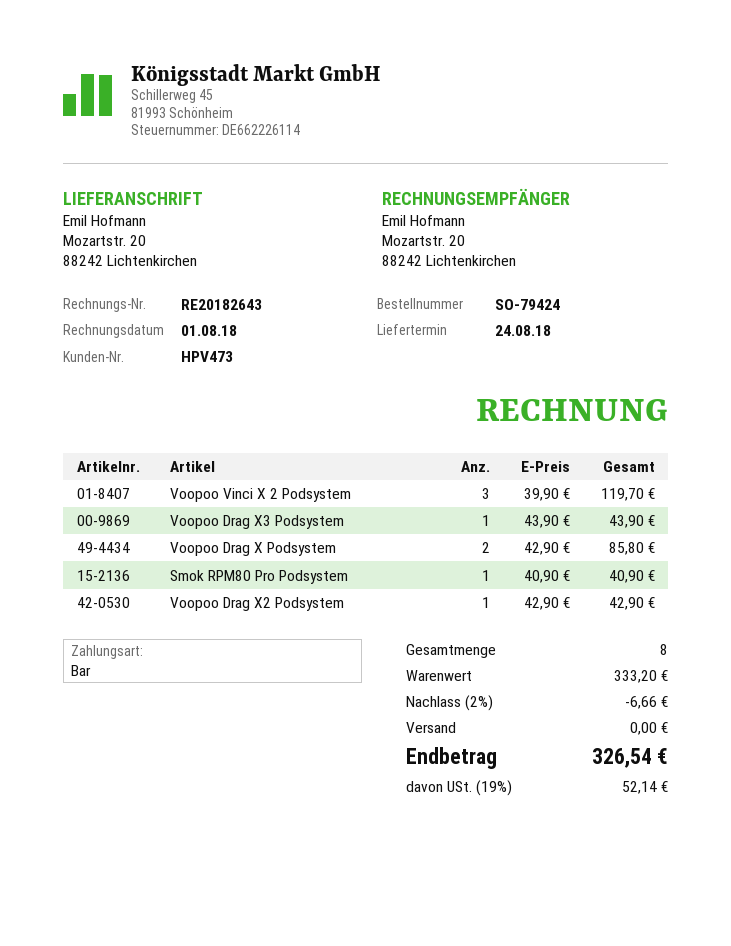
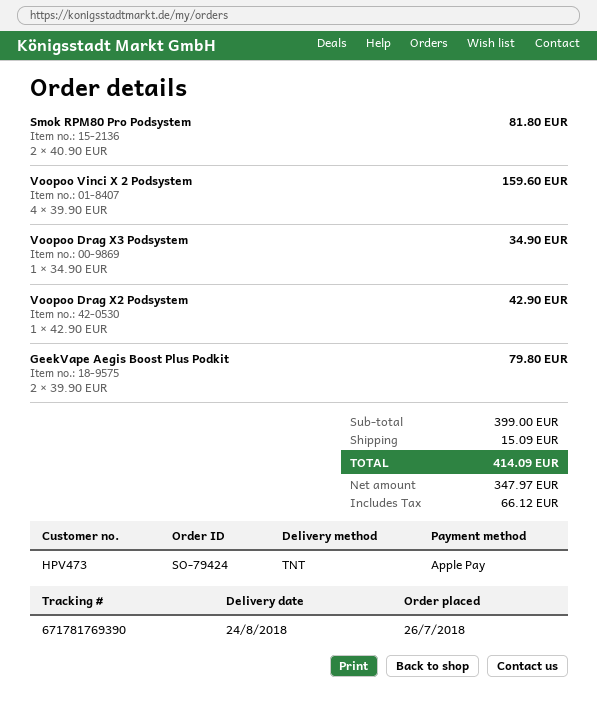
payment method: cash -> Apple Pay
Voopoo Vinci X 2 Podsystem: 3 x 39.90 = 119.70 -> 4 x 39.90 = 159.60
Voopoo Drag X3 Podsystem: 1 x 43.90 = 43.90 -> 1 x 34.90 = 34.90
Voopoo Drag X Podsystem: 2 x 42.90 = 85.80 -> none
Smok RPM80 Pro Podsystem: 1 x 40.90 = 40.90 -> 2 x 40.90 = 81.80
GeekVape Aegis Boost Plus Podkit: none -> 2 x 39.90 = 79.80
subtotal: 333.20 -> 399.00
discount: 2% = 6.66 -> none
shipping: 0.00 -> 15.09
tax: 52.14 -> 66.12
total: 326.54 -> 414.09

